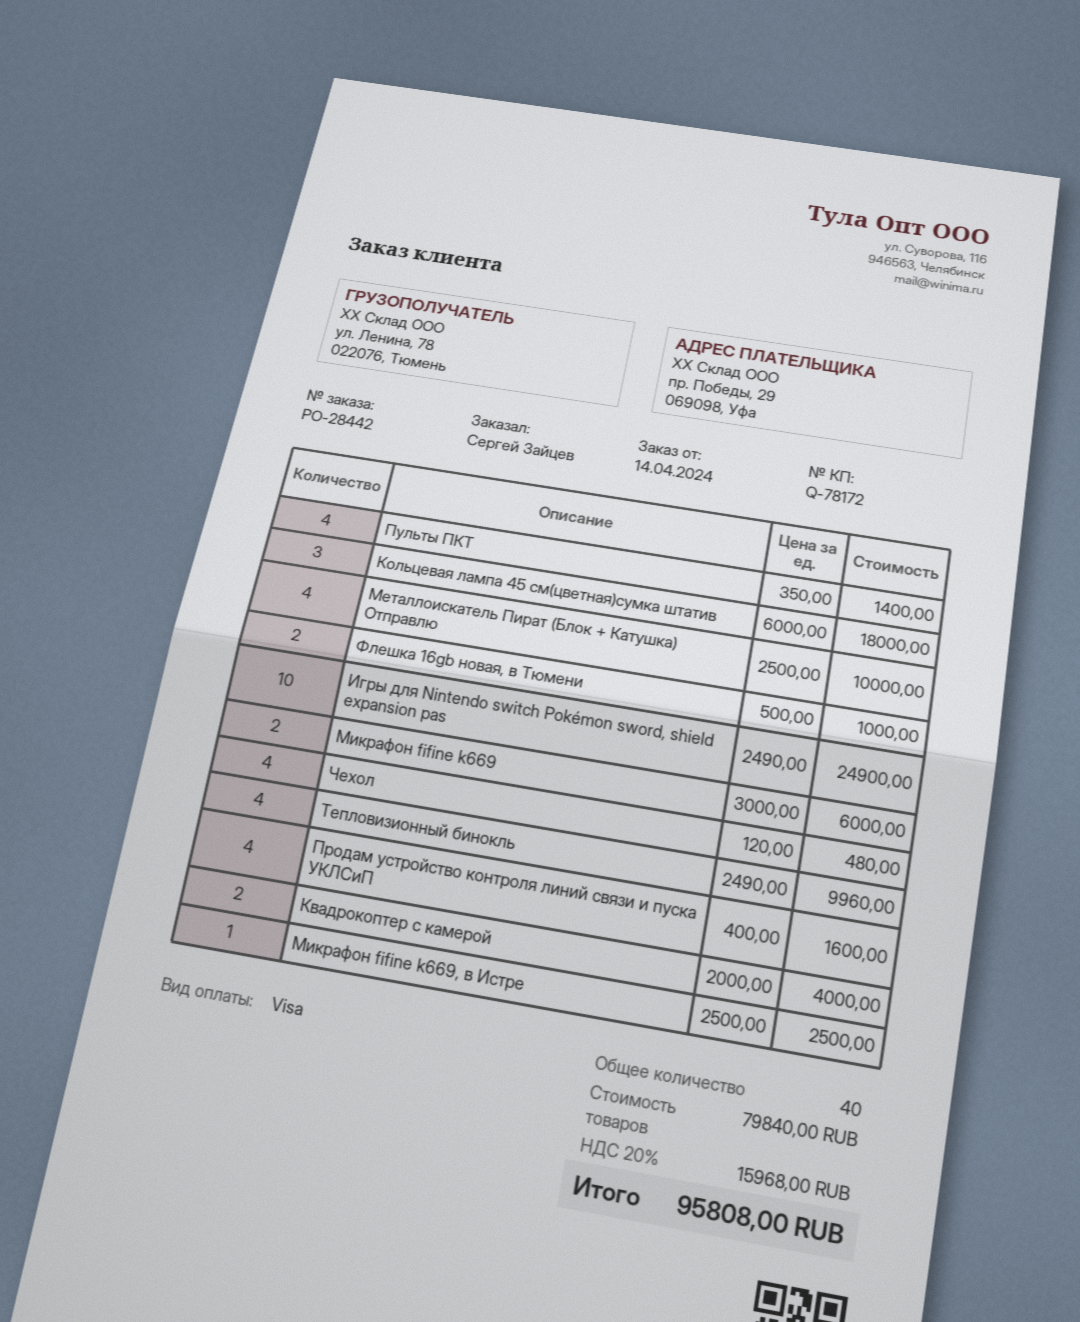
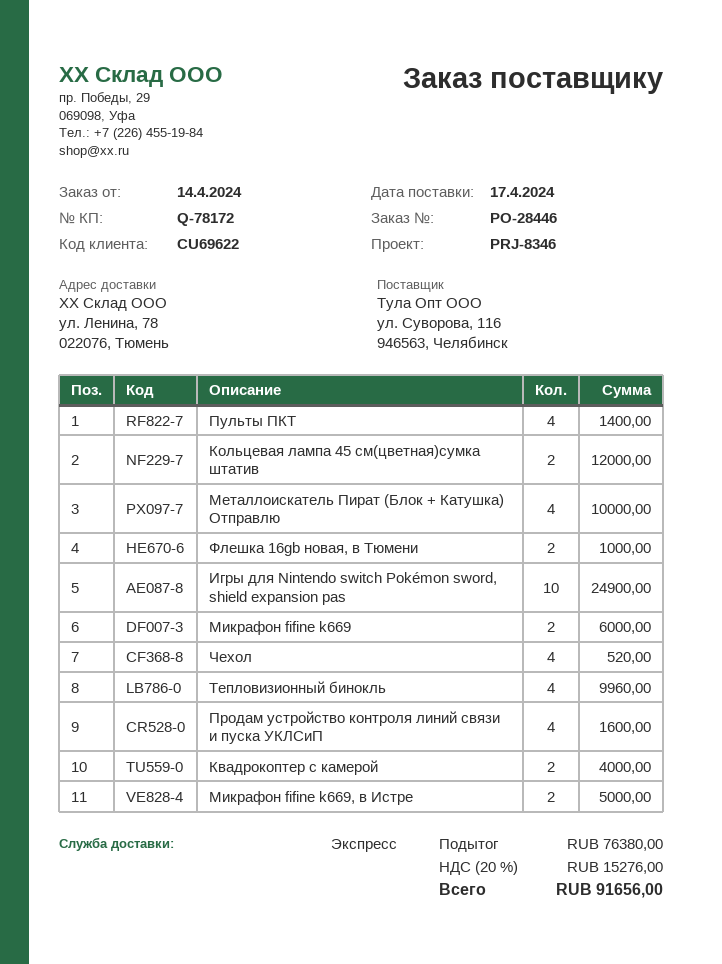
order number: PO-28442 -> PO-28446
Кольцевая лампа 45 см(цветная)сумка штатив: 3 for 18000.00 -> 2 for 12000.00
Чехол: 4 for 480.00 -> 4 for 520.00
Микрафон fifine k669, в Истре: 1 for 2500.00 -> 2 for 5000.00
subtotal: 79840.00 -> 76380.00
tax: 20% = 15968.00 -> 20% = 15276.00
total: 95808.00 -> 91656.00

